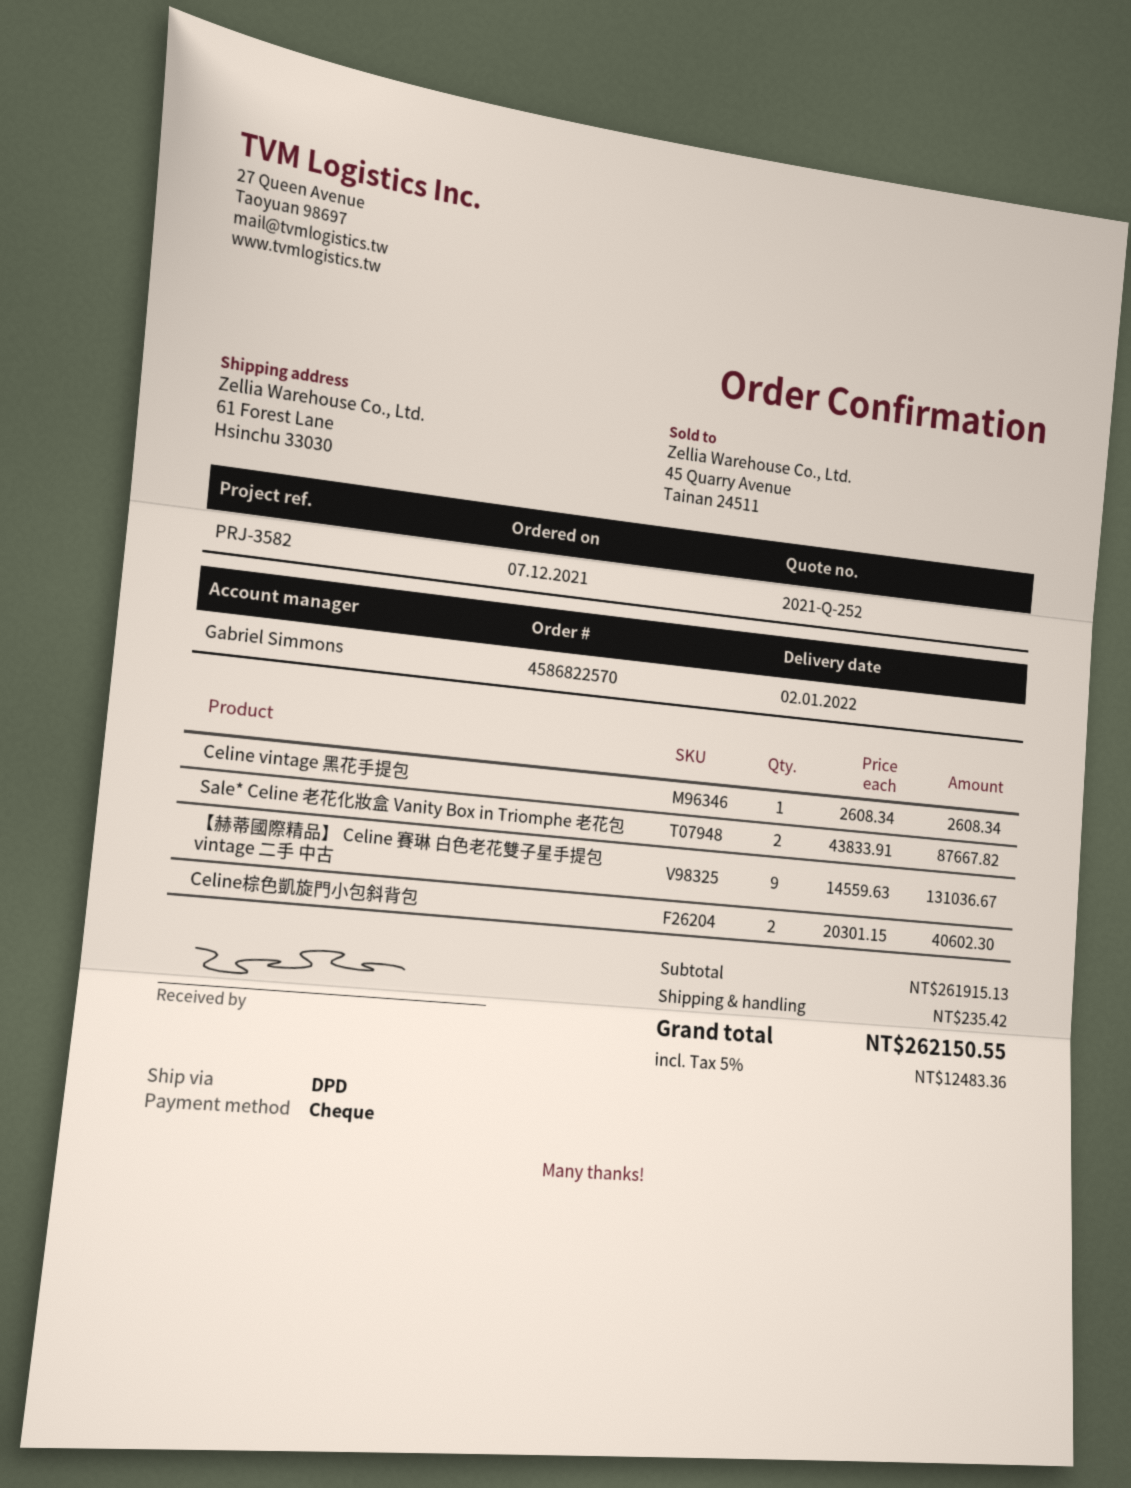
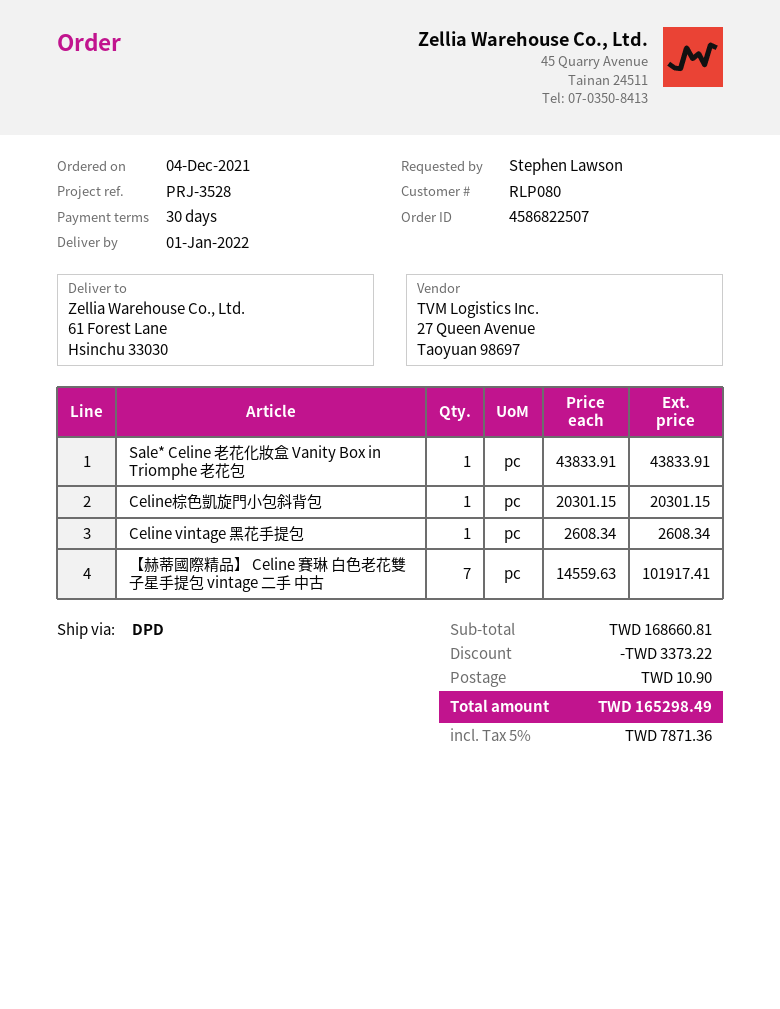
order number: 4586822570 -> 4586822507
order date: 2021-12-07 -> 2021-12-04
delivery date: 2022-01-02 -> 2022-01-01
reference: PRJ-3582 -> PRJ-3528
Sale* Celine 老花化妝盒 Vanity Box in Triomphe 老花包: 2 x 43833.91 = 87667.82 -> 1 x 43833.91 = 43833.91
【赫蒂國際精品】 Celine 賽琳 白色老花雙子星手提包 vintage 二手 中古: 9 x 14559.63 = 131036.67 -> 7 x 14559.63 = 101917.41
Celine棕色凱旋門小包斜背包: 2 x 20301.15 = 40602.30 -> 1 x 20301.15 = 20301.15
subtotal: 261915.13 -> 168660.81
discount: none -> 3373.22
shipping: 235.42 -> 10.90
tax: 5% = 12483.36 -> 5% = 7871.36
total: 262150.55 -> 165298.49

